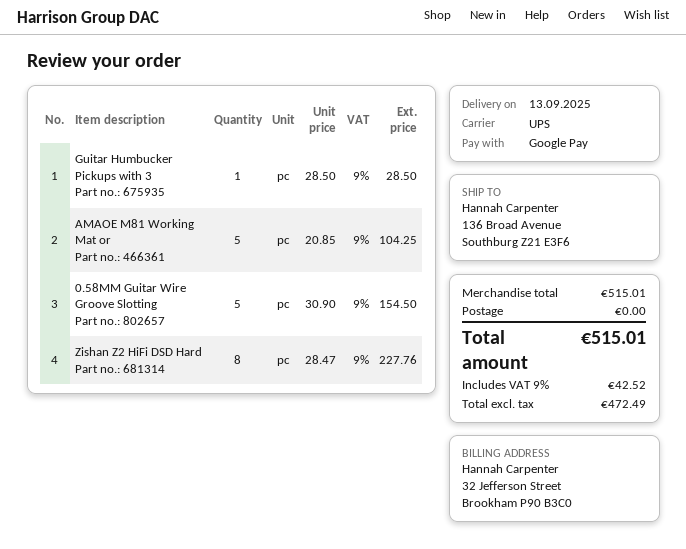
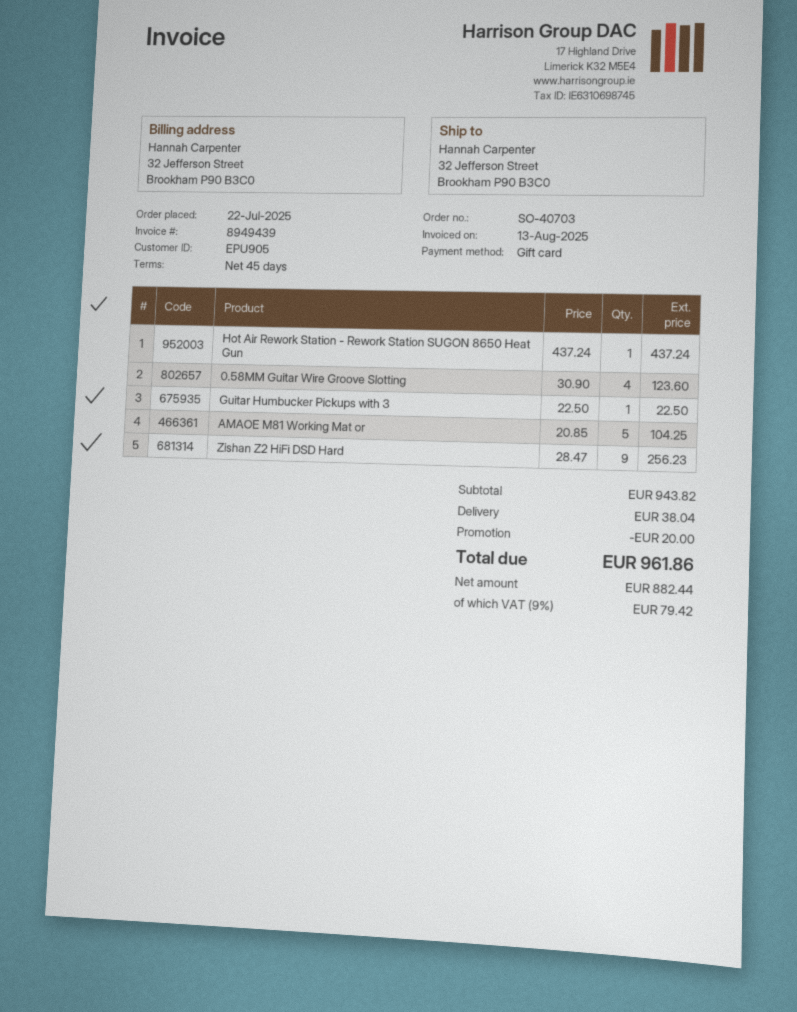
payment method: Google Pay -> gift card
ship to: 136 Broad Avenue, Southburg Z21 E3F6 -> 32 Jefferson Street, Brookham P90 B3C0
Guitar Humbucker Pickups with 3: 1 x 28.50 = 28.50 -> 1 x 22.50 = 22.50
0.58MM Guitar Wire Groove Slotting: 5 x 30.90 = 154.50 -> 4 x 30.90 = 123.60
Zishan Z2 HiFi DSD Hard: 8 x 28.47 = 227.76 -> 9 x 28.47 = 256.23
Hot Air Rework Station - Rework Station SUGON 8650 Heat Gun: none -> 1 x 437.24 = 437.24
subtotal: 515.01 -> 943.82
discount: none -> 20.00
shipping: 0.00 -> 38.04
net: 472.49 -> 882.44
tax: 9% = 42.52 -> 9% = 79.42
total: 515.01 -> 961.86

